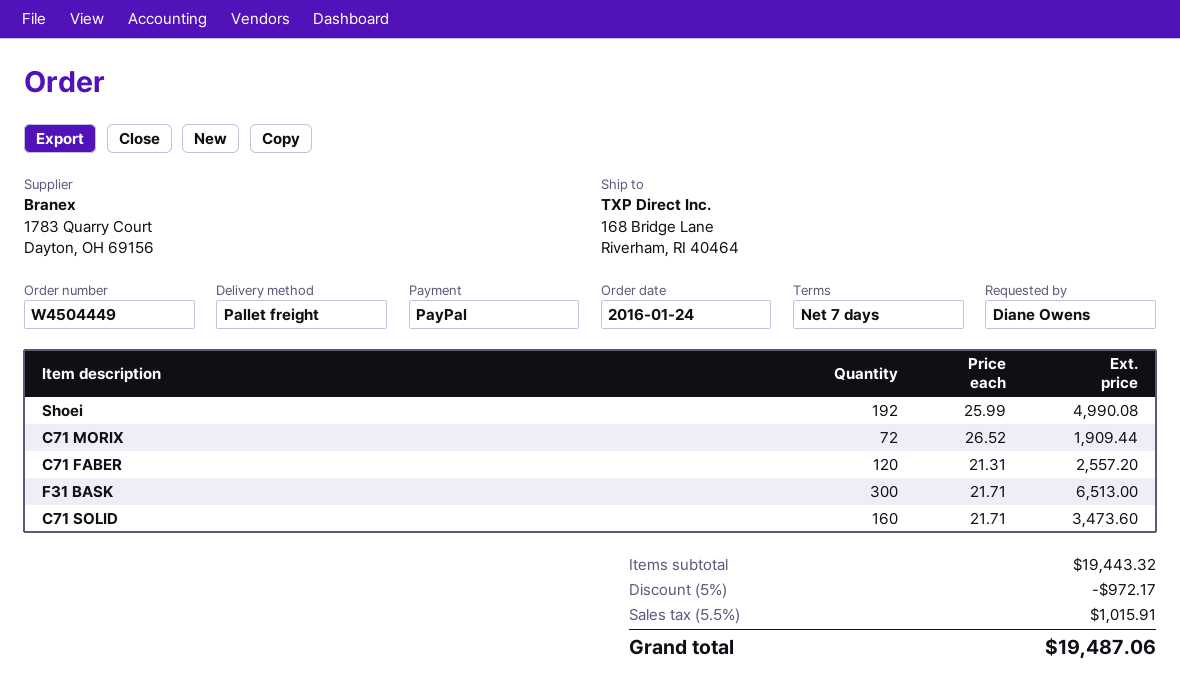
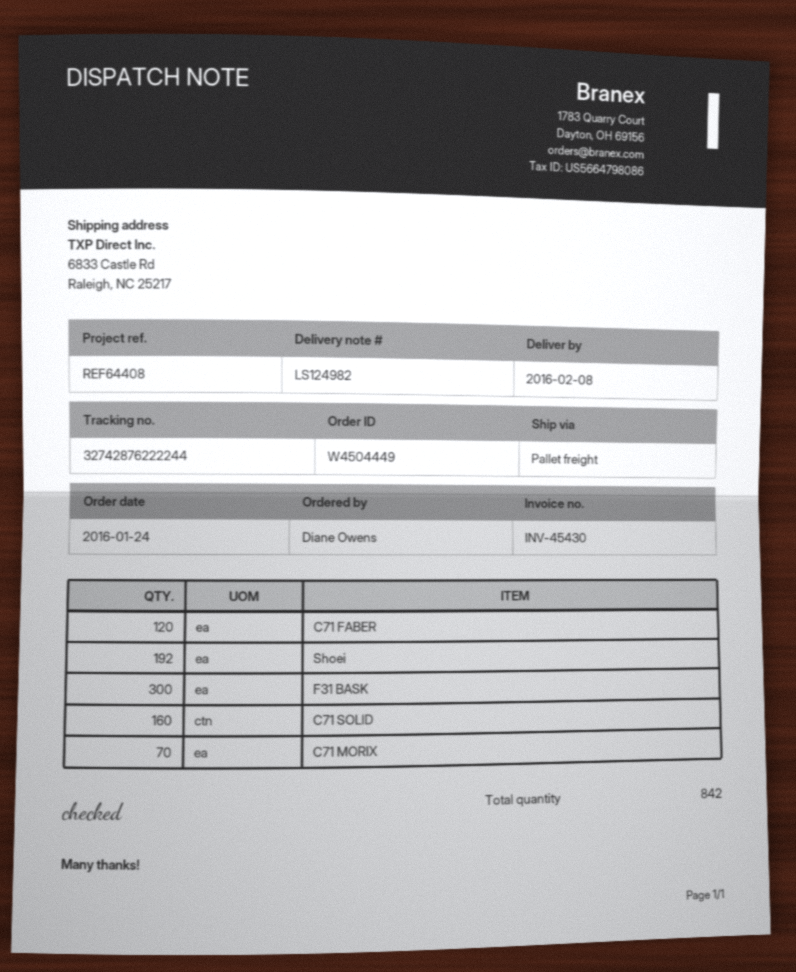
ship to: 168 Bridge Lane, Riverham, RI 40464 -> 6833 Castle Rd, Raleigh, NC 25217
C71 MORIX: 72 -> 70

